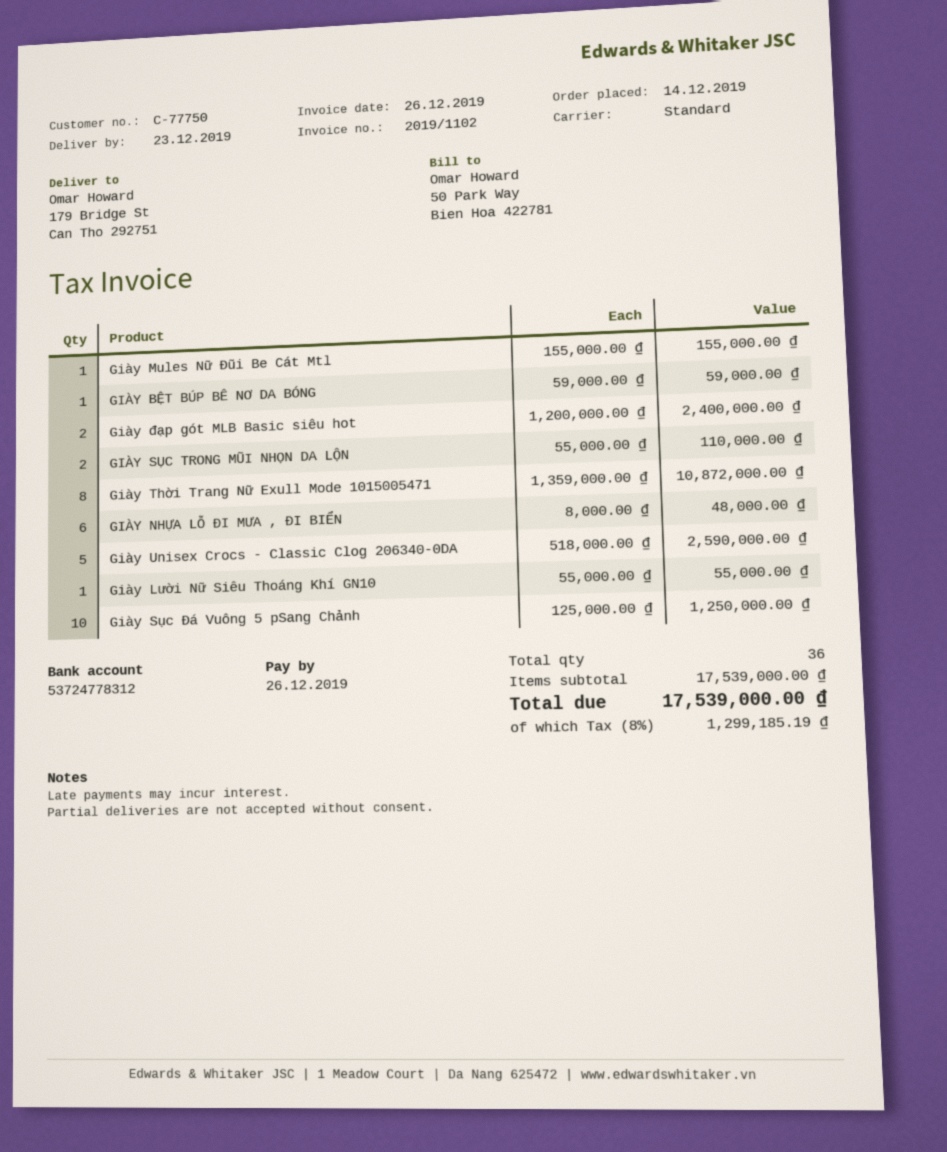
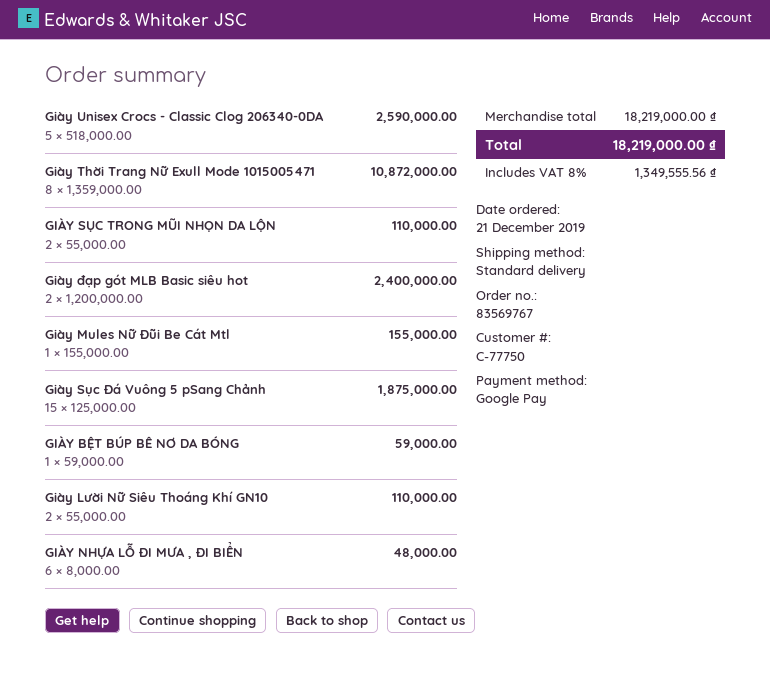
order date: 2019-12-14 -> 2019-12-21
Giày Lười Nữ Siêu Thoáng Khí GN10: 1 x 55000.00 = 55000.00 -> 2 x 55000.00 = 110000.00
Giày Sục Đá Vuông 5 pSang Chảnh: 10 x 125000.00 = 1250000.00 -> 15 x 125000.00 = 1875000.00
subtotal: 17539000.00 -> 18219000.00
tax: 8% = 1299185.19 -> 8% = 1349555.56
total: 17539000.00 -> 18219000.00

